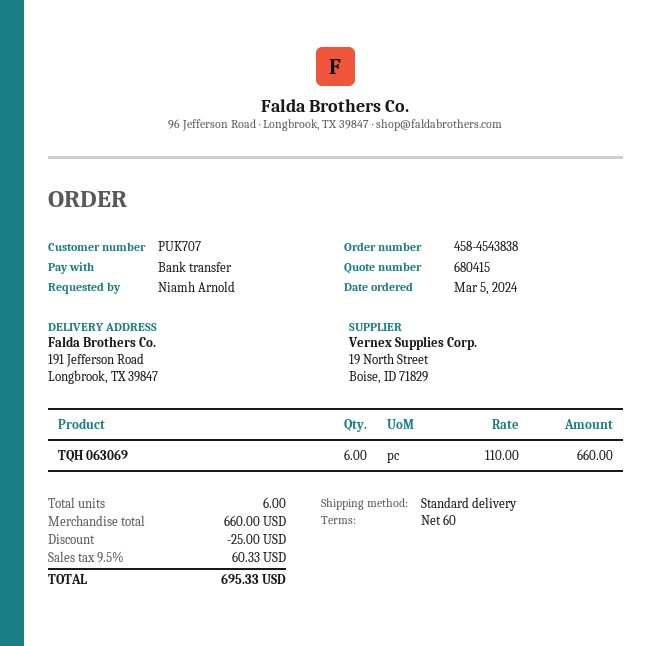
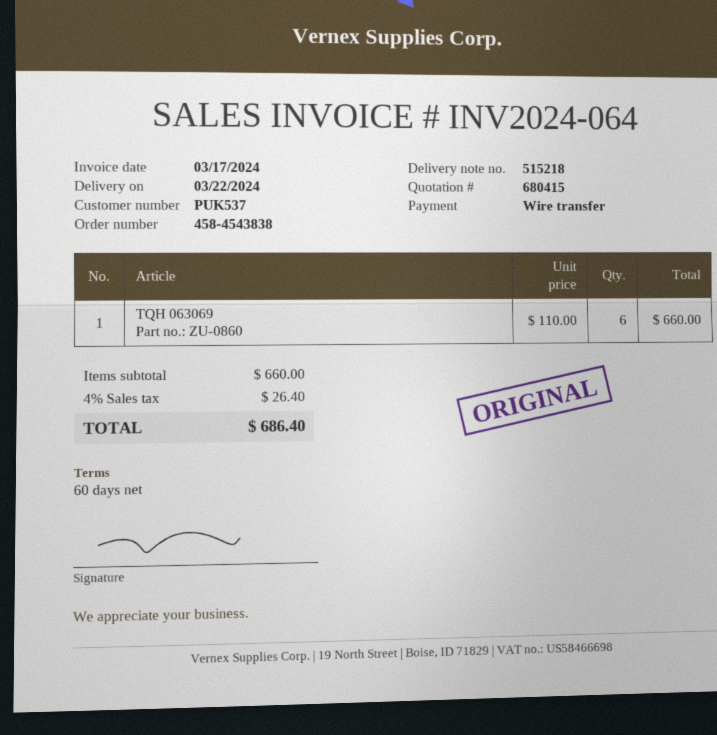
customer number: PUK707 -> PUK537
discount: 25.00 -> none
tax: 9.5% = 60.33 -> 4% = 26.40
total: 695.33 -> 686.40

